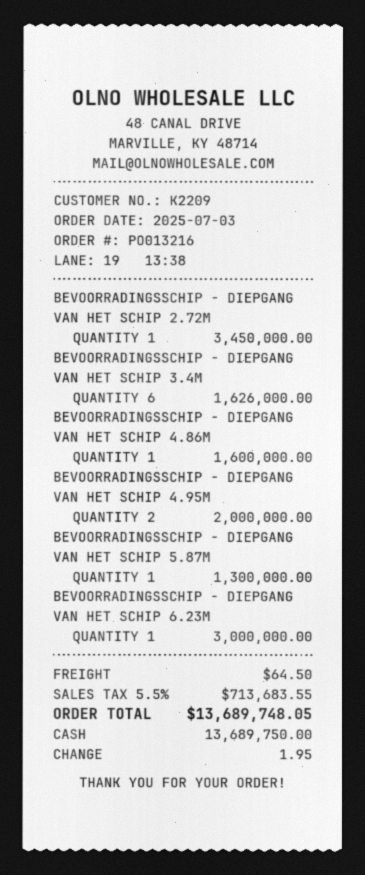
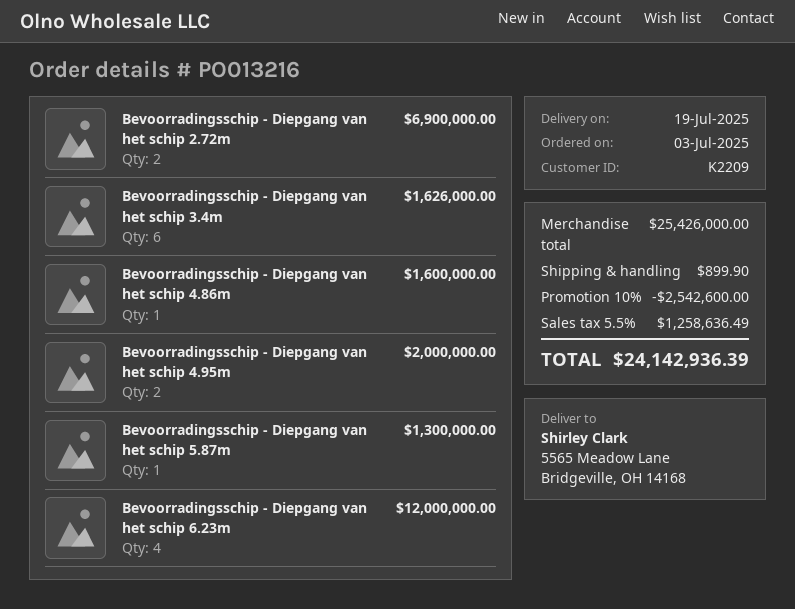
BEVOORRADINGSSCHIP - DIEPGANG VAN HET SCHIP 2.72M: 1 for 3450000.00 -> 2 for 6900000.00
BEVOORRADINGSSCHIP - DIEPGANG VAN HET SCHIP 6.23M: 1 for 3000000.00 -> 4 for 12000000.00
discount: none -> 10% = 2542600.00
shipping: 64.50 -> 899.90
tax: 5.5% = 713683.55 -> 5.5% = 1258636.49
total: 13689748.05 -> 24142936.39

